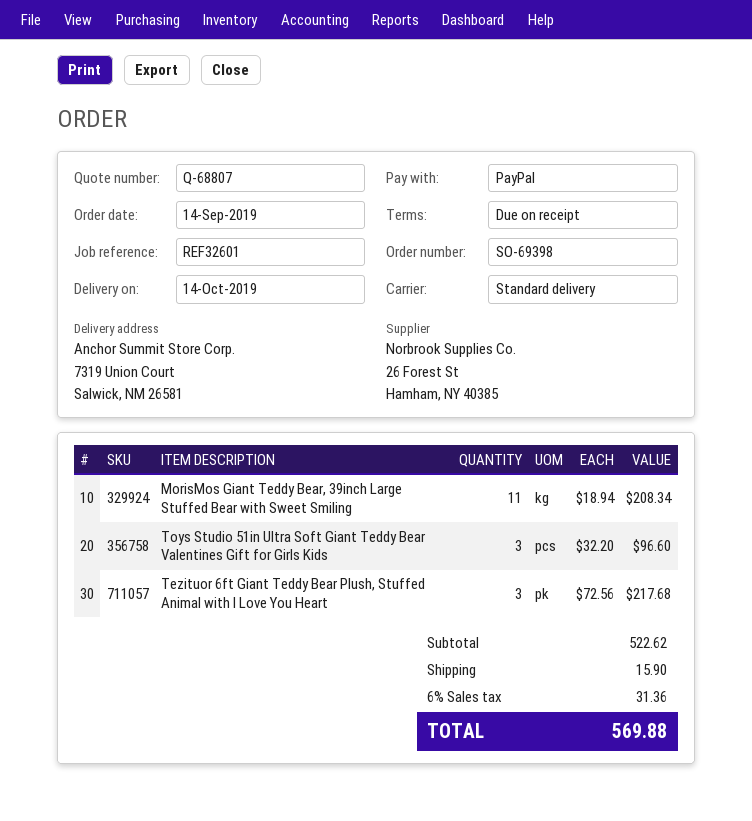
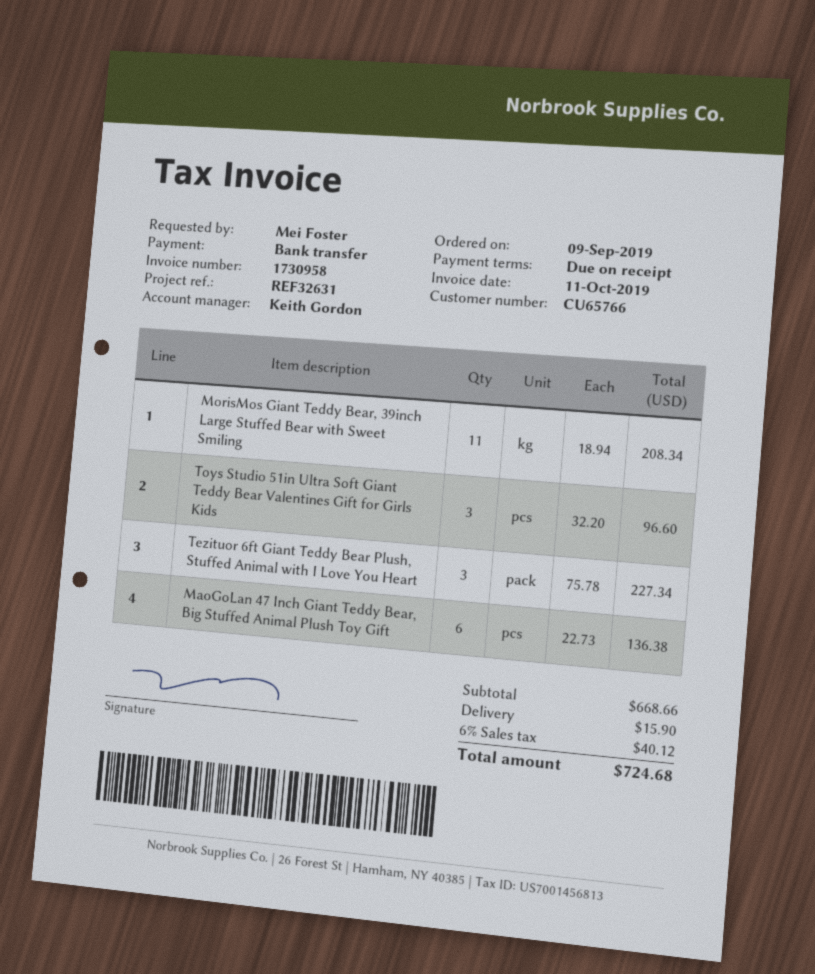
order date: 2019-09-14 -> 2019-09-09
reference: REF32601 -> REF32631
payment method: PayPal -> bank transfer
Tezituor 6ft Giant Teddy Bear Plush, Stuffed Animal with I Love You Heart: 3 x 72.56 = 217.68 -> 3 x 75.78 = 227.34
MaoGoLan 47 Inch Giant Teddy Bear, Big Stuffed Animal Plush Toy Gift: none -> 6 x 22.73 = 136.38
subtotal: 522.62 -> 668.66
tax: 6% = 31.36 -> 6% = 40.12
total: 569.88 -> 724.68

